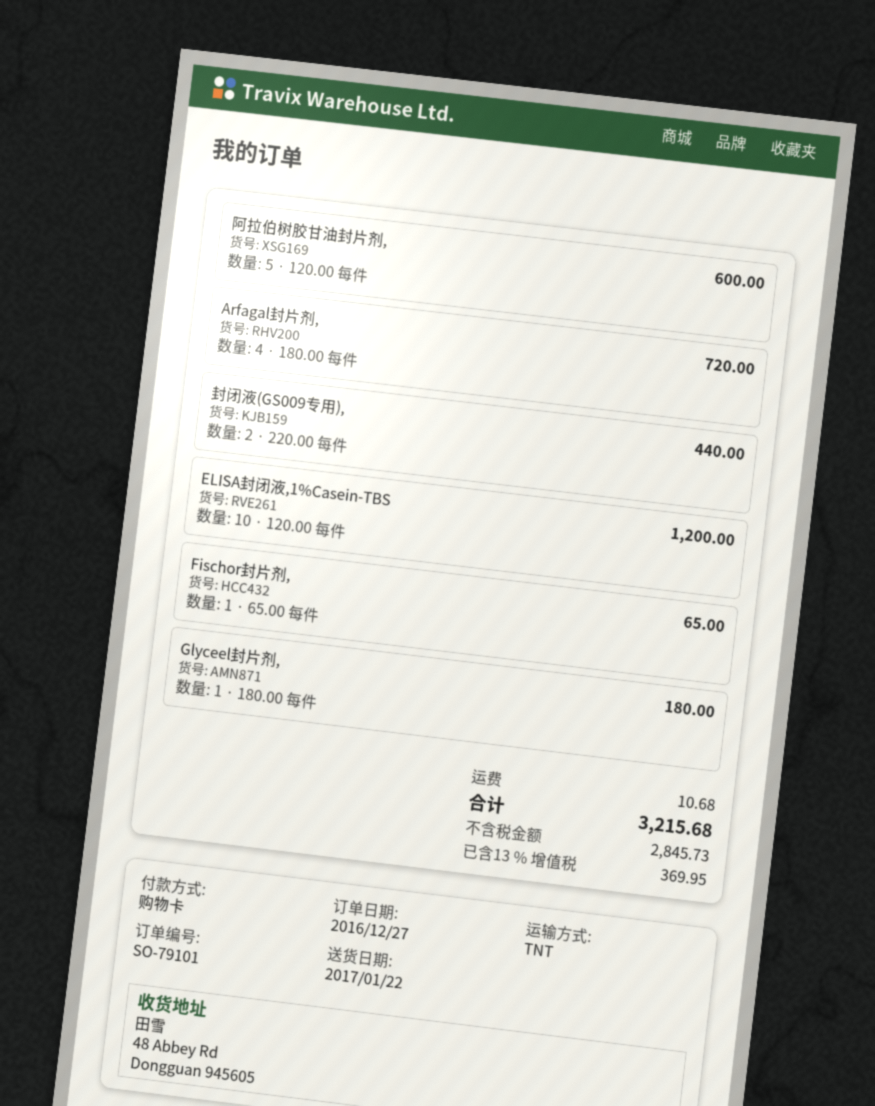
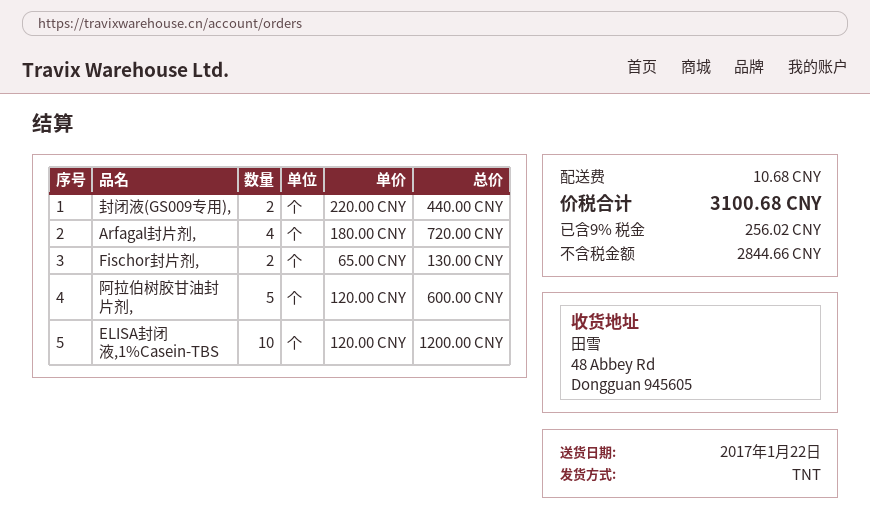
Fischor封片剂,: 1 x 65.00 = 65.00 -> 2 x 65.00 = 130.00
Glyceel封片剂,: 1 x 180.00 = 180.00 -> none
net: 2845.73 -> 2844.66
tax: 13% = 369.95 -> 9% = 256.02
total: 3215.68 -> 3100.68

